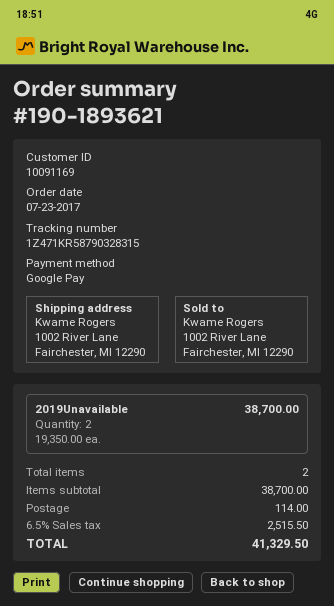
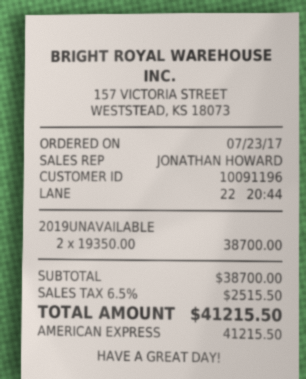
customer number: 10091169 -> 10091196
payment method: Google Pay -> American Express
shipping: 114.00 -> none
total: 41329.50 -> 41215.50

